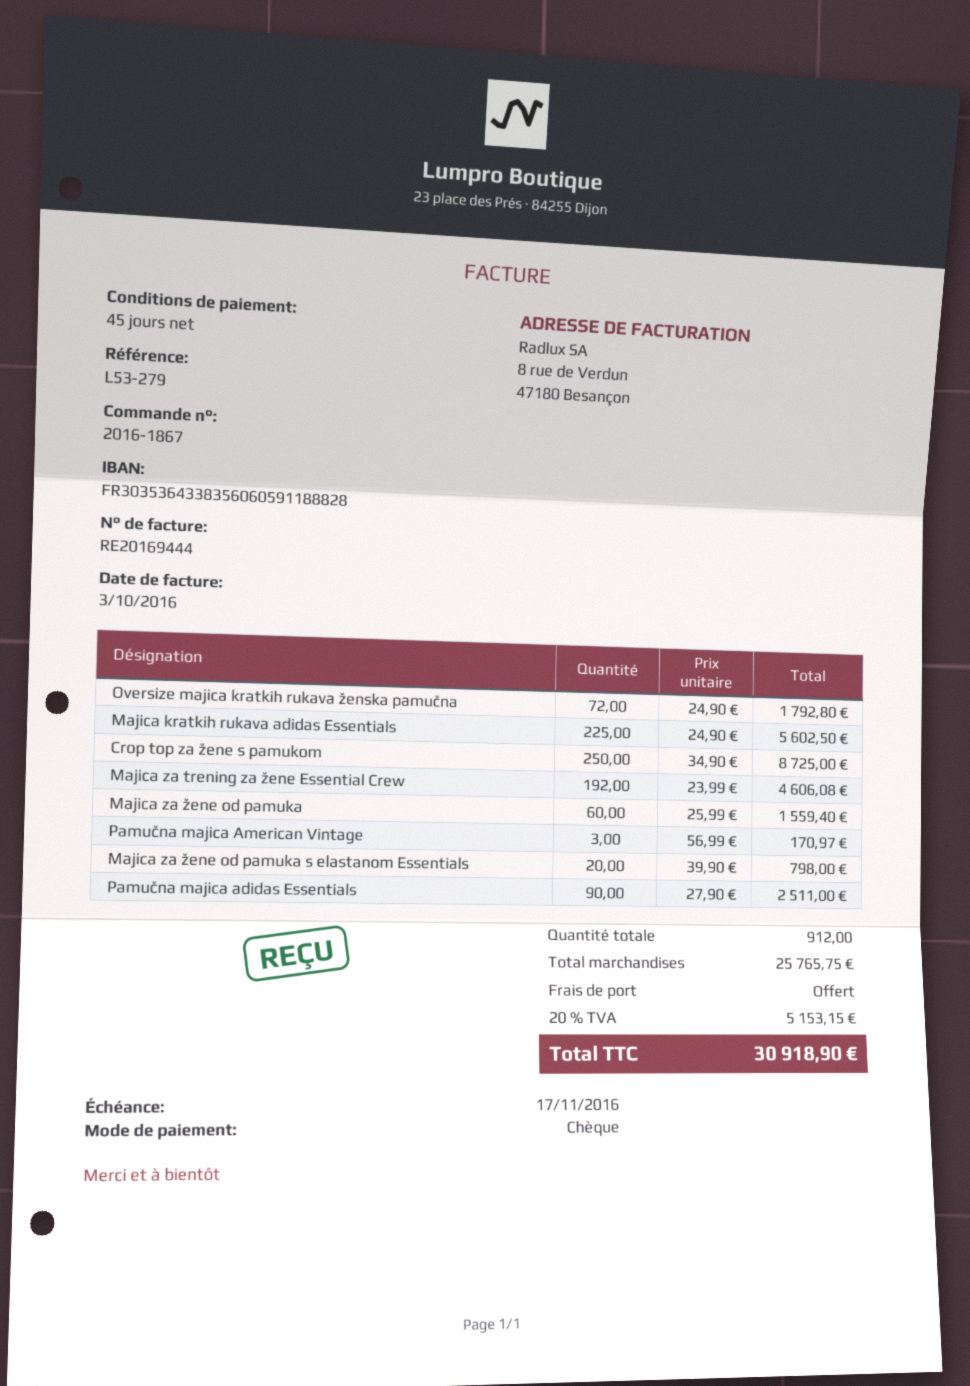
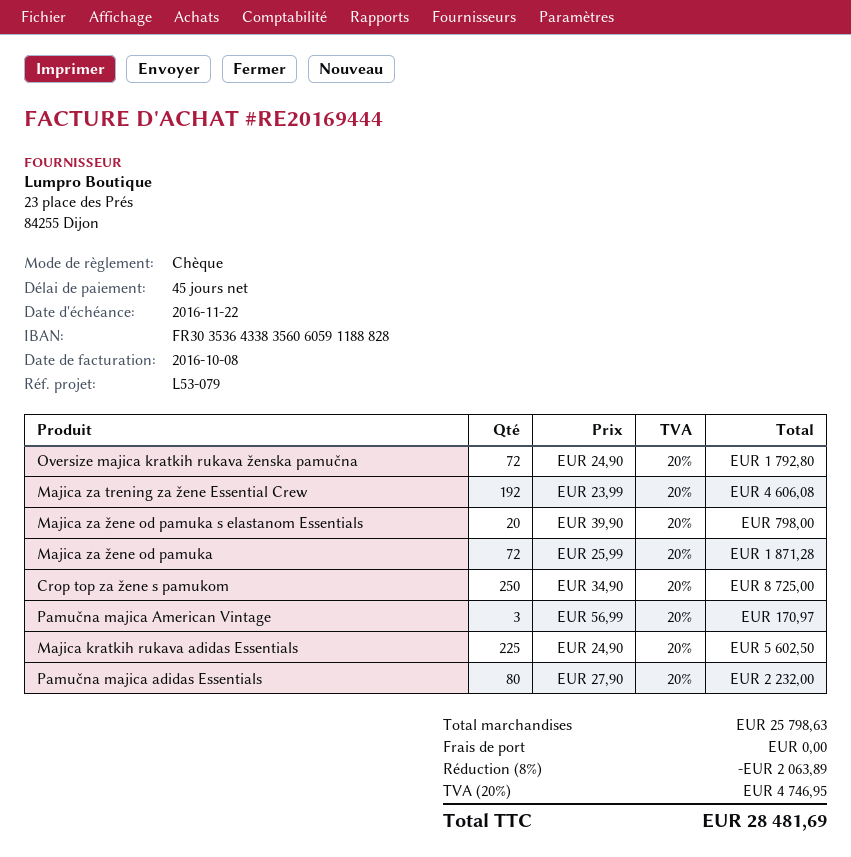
invoice date: 2016-10-03 -> 2016-10-08
due date: 2016-11-17 -> 2016-11-22
reference: L53-279 -> L53-079
Majica za žene od pamuka: 60 x 25.99 = 1559.40 -> 72 x 25.99 = 1871.28
Pamučna majica adidas Essentials: 90 x 27.90 = 2511.00 -> 80 x 27.90 = 2232.00
subtotal: 25765.75 -> 25798.63
discount: none -> 8% = 2063.89
tax: 20% = 5153.15 -> 20% = 4746.95
total: 30918.90 -> 28481.69

